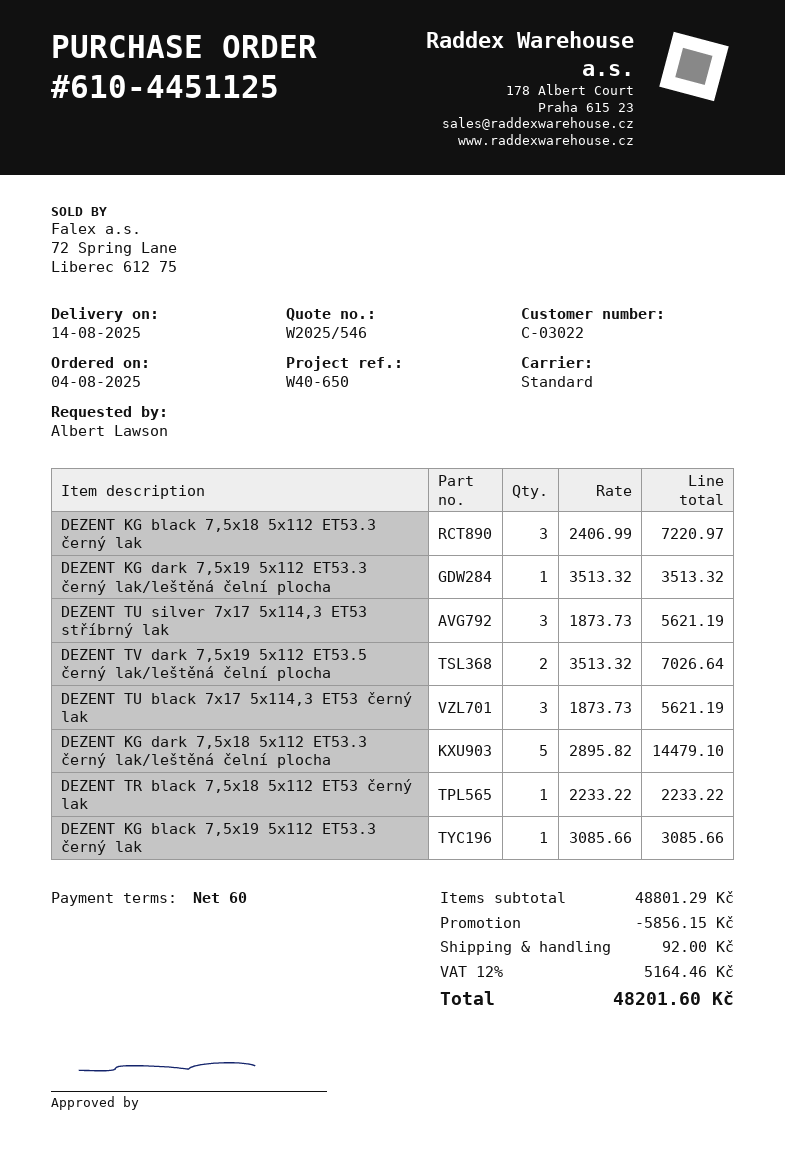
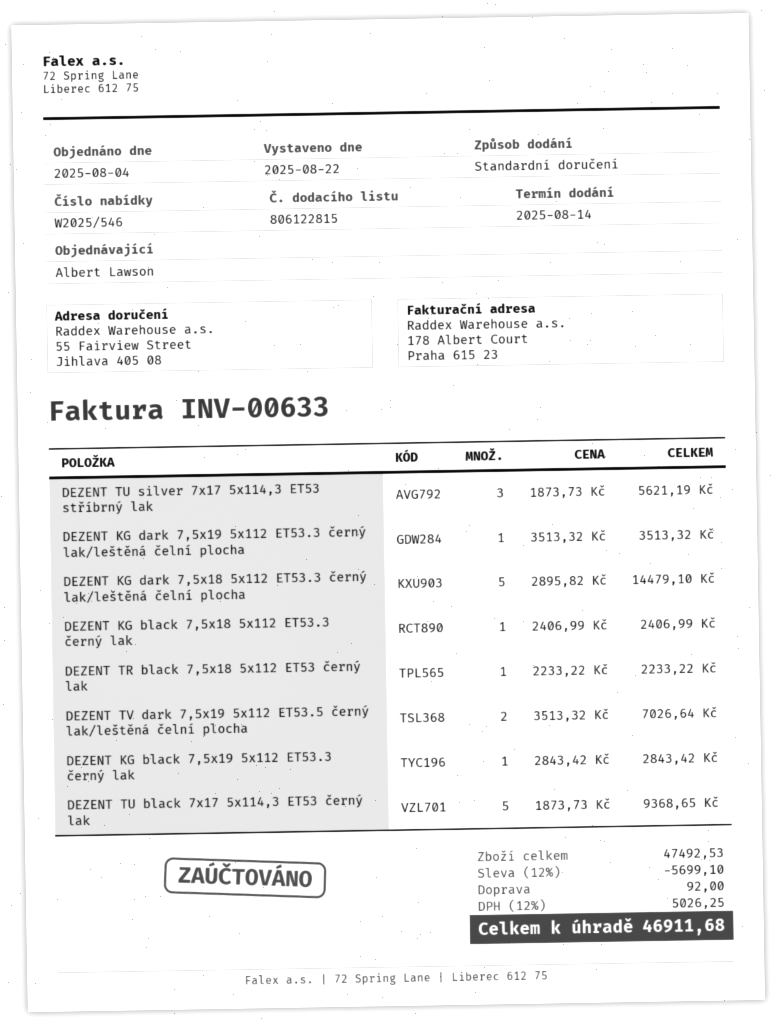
DEZENT KG black 7,5x18 5x112 ET53.3 černý lak: 3 x 2406.99 = 7220.97 -> 1 x 2406.99 = 2406.99
DEZENT TU black 7x17 5x114,3 ET53 černý lak: 3 x 1873.73 = 5621.19 -> 5 x 1873.73 = 9368.65
DEZENT KG black 7,5x19 5x112 ET53.3 černý lak: 1 x 3085.66 = 3085.66 -> 1 x 2843.42 = 2843.42
subtotal: 48801.29 -> 47492.53
discount: 5856.15 -> 5699.10
tax: 12% = 5164.46 -> 12% = 5026.25
total: 48201.60 -> 46911.68

